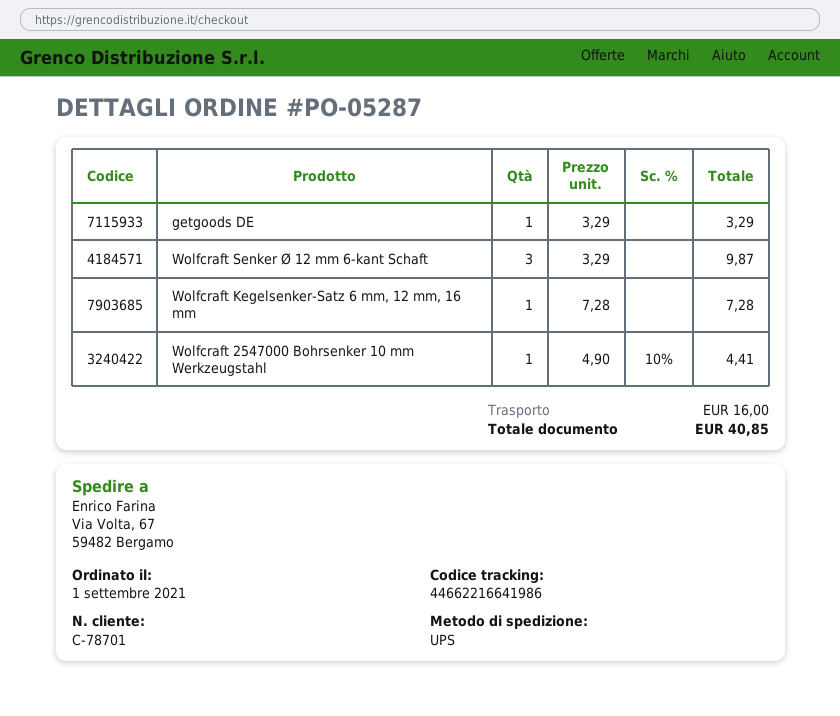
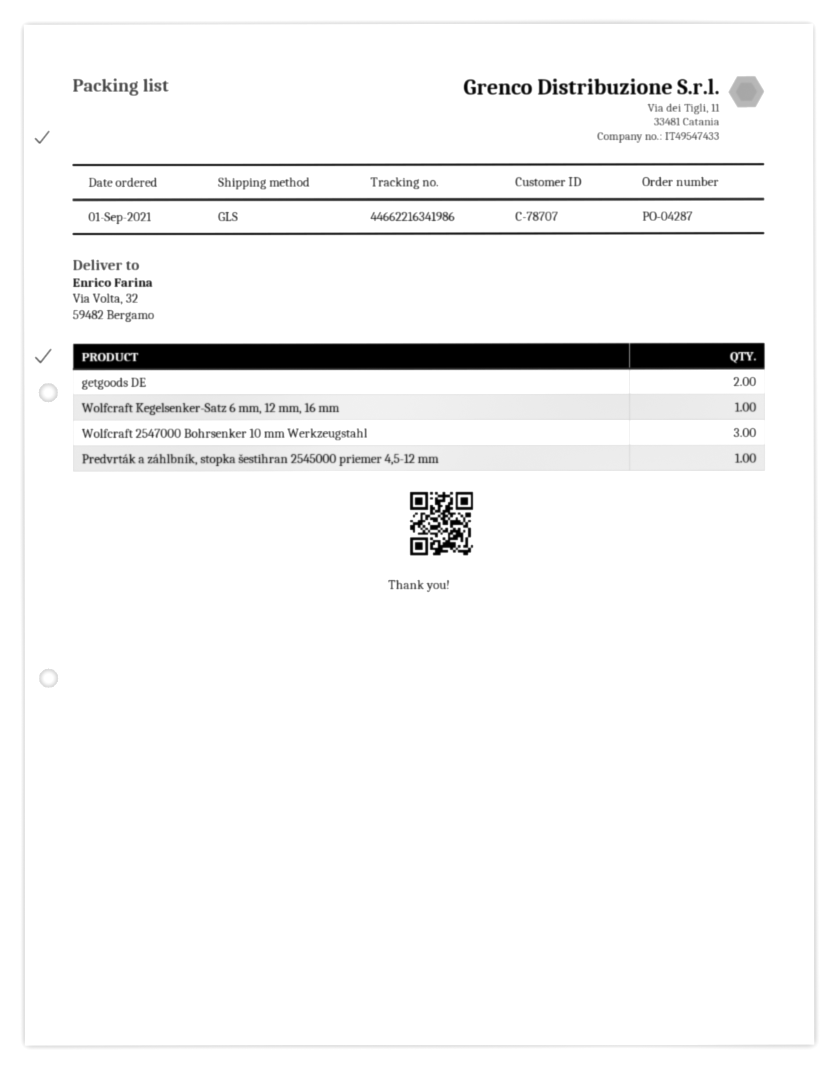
order number: PO-05287 -> PO-04287
customer number: C-78701 -> C-78707
shipping method: UPS -> GLS
tracking number: 44662216641986 -> 44662216341986
ship to: Via Volta, 67, 59482 Bergamo -> Via Volta, 32, 59482 Bergamo
getgoods DE: 1 -> 2
Wolfcraft Senker Ø 12 mm 6-kant Schaft: 3 -> none
Wolfcraft 2547000 Bohrsenker 10 mm Werkzeugstahl: 1 -> 3
Predvrták a záhlbník, stopka šestihran 2545000 priemer 4,5-12 mm: none -> 1

